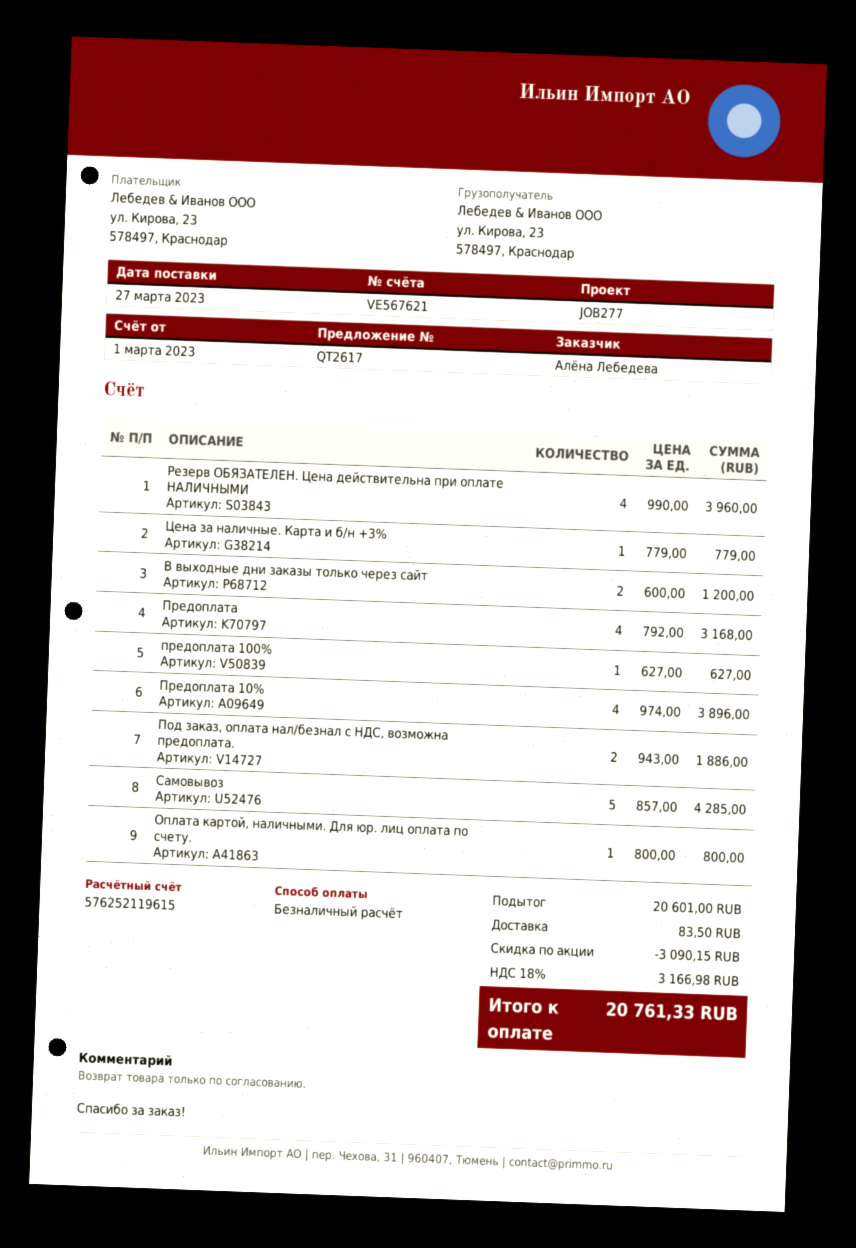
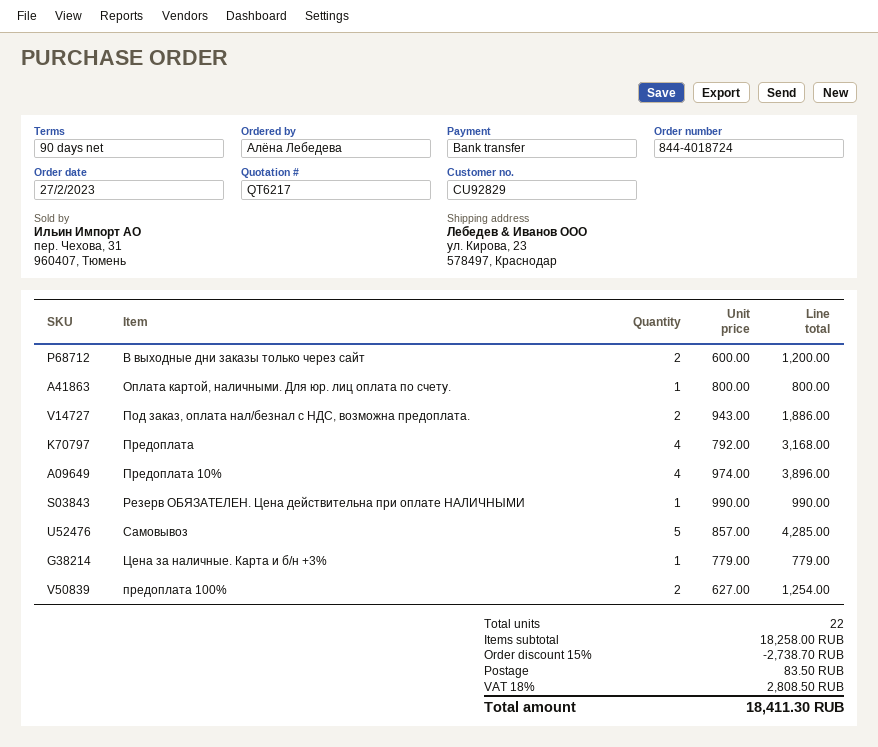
quote number: QT2617 -> QT6217
Резерв ОБЯЗАТЕЛЕН. Цена действительна при оплате НАЛИЧНЫМИ: 4 x 990.00 = 3960.00 -> 1 x 990.00 = 990.00
предоплата 100%: 1 x 627.00 = 627.00 -> 2 x 627.00 = 1254.00
subtotal: 20601.00 -> 18258.00
discount: 3090.15 -> 2738.70
tax: 18% = 3166.98 -> 18% = 2808.50
total: 20761.33 -> 18411.30

